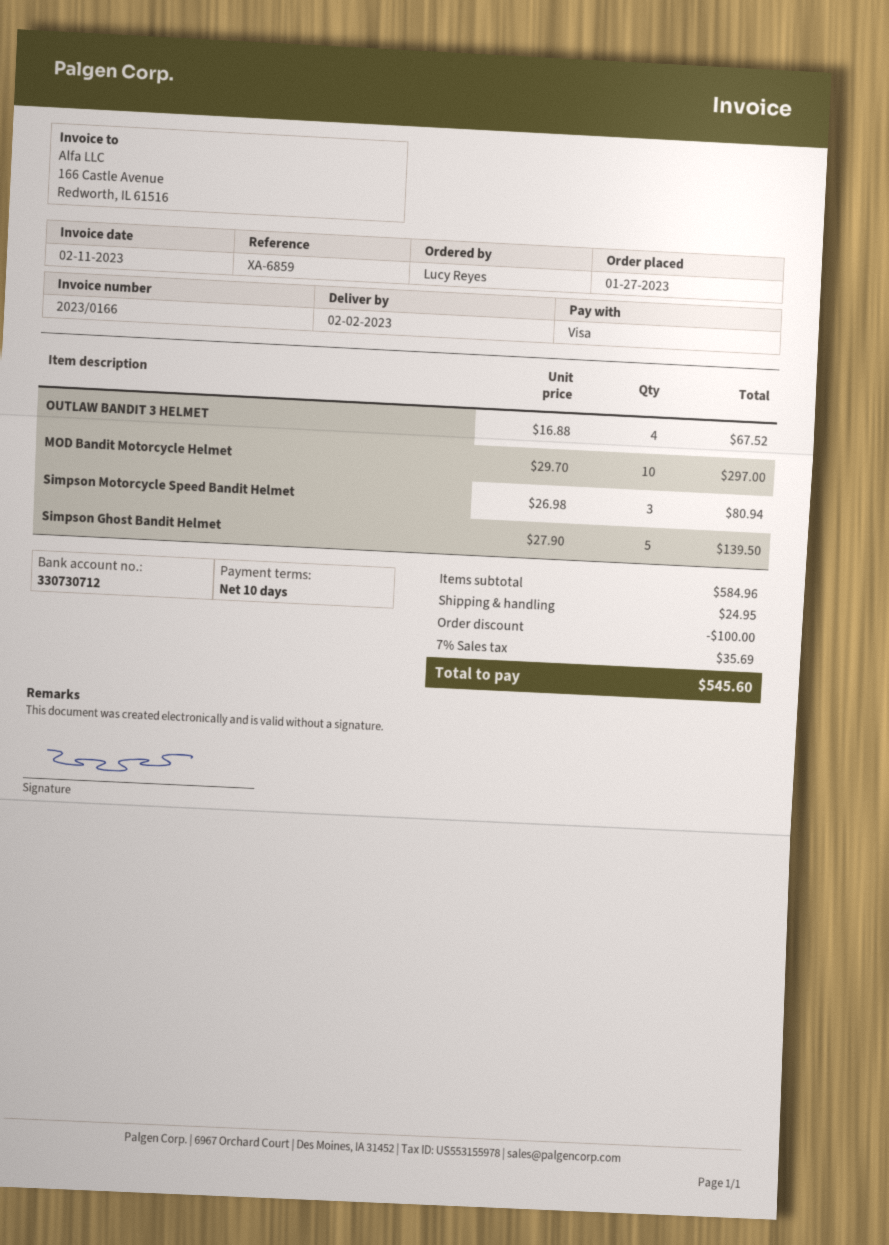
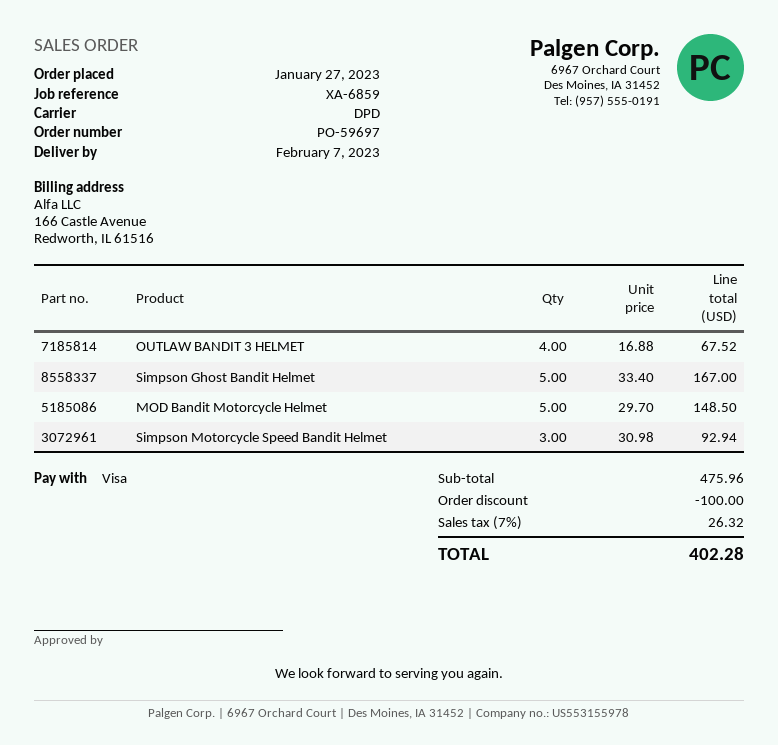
delivery date: 2023-02-02 -> 2023-02-07
MOD Bandit Motorcycle Helmet: 10 x 29.70 = 297.00 -> 5 x 29.70 = 148.50
Simpson Motorcycle Speed Bandit Helmet: 3 x 26.98 = 80.94 -> 3 x 30.98 = 92.94
Simpson Ghost Bandit Helmet: 5 x 27.90 = 139.50 -> 5 x 33.40 = 167.00
subtotal: 584.96 -> 475.96
shipping: 24.95 -> none
tax: 7% = 35.69 -> 7% = 26.32
total: 545.60 -> 402.28

